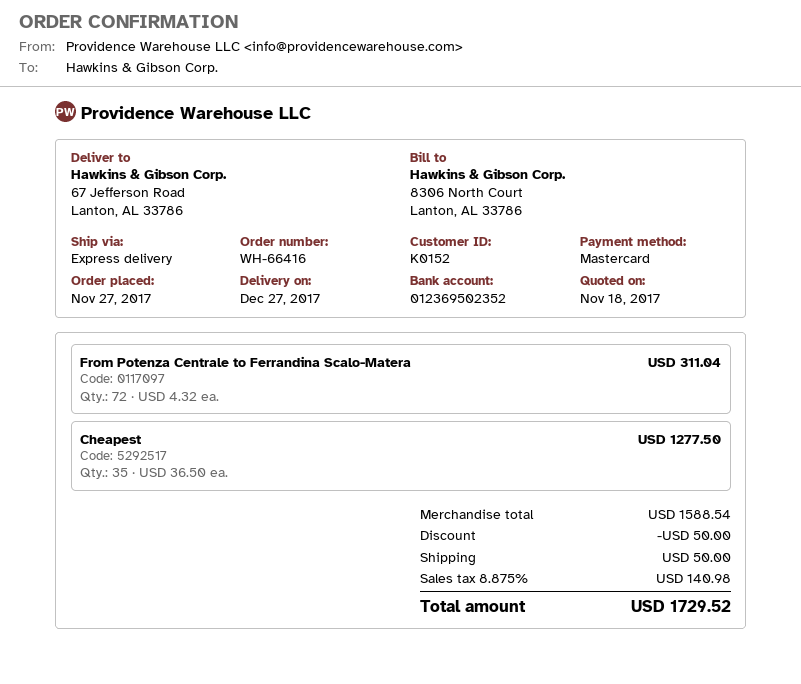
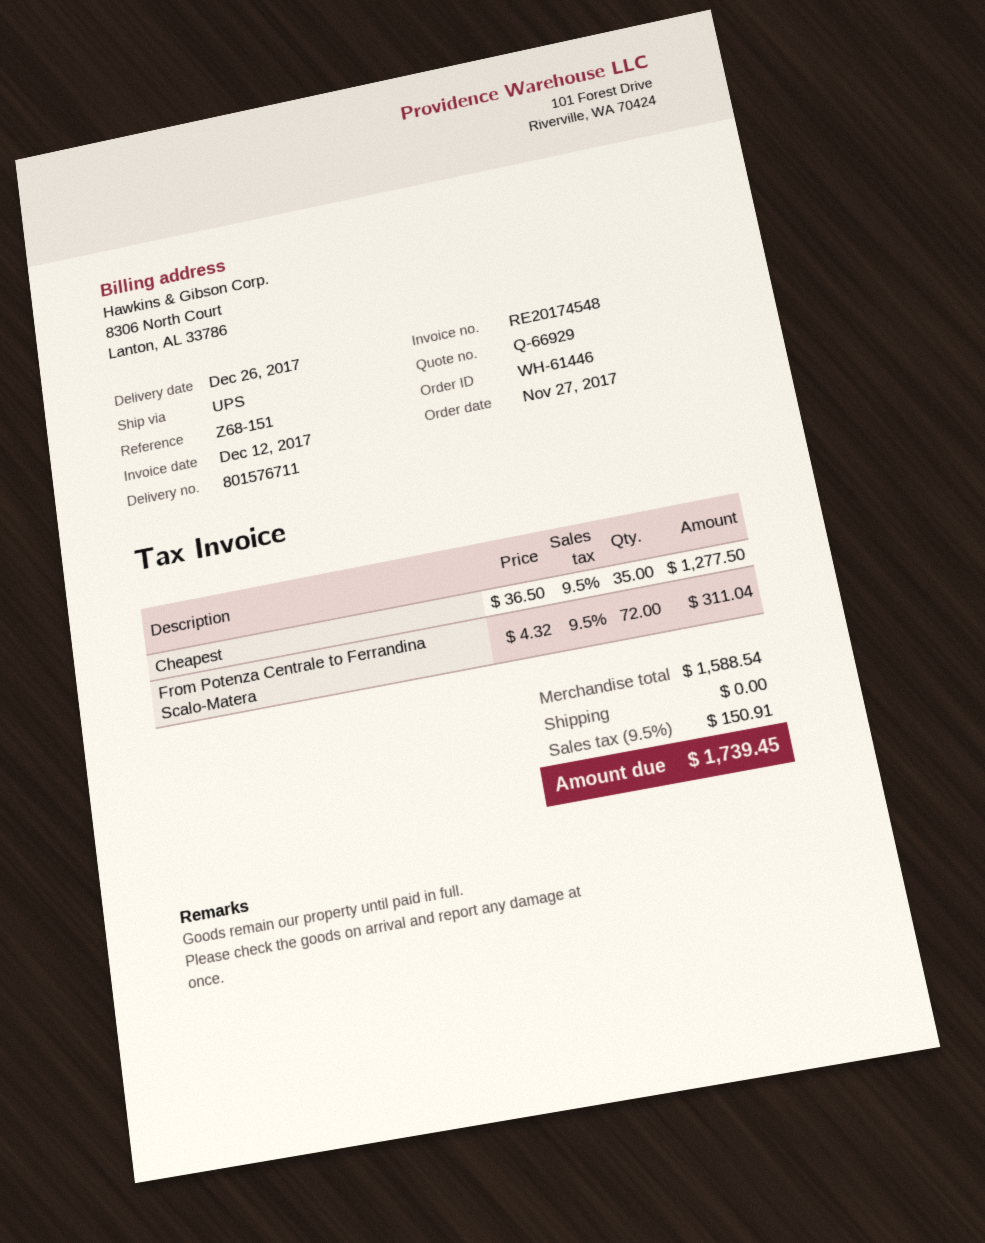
order number: WH-66416 -> WH-61446
delivery date: 2017-12-27 -> 2017-12-26
shipping method: express -> UPS
discount: 50.00 -> none
shipping: 50.00 -> 0.00
tax: 8.875% = 140.98 -> 9.5% = 150.91
total: 1729.52 -> 1739.45

